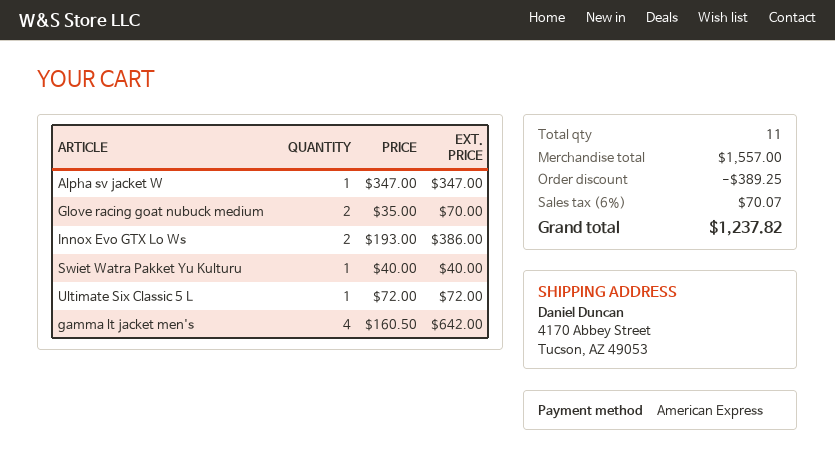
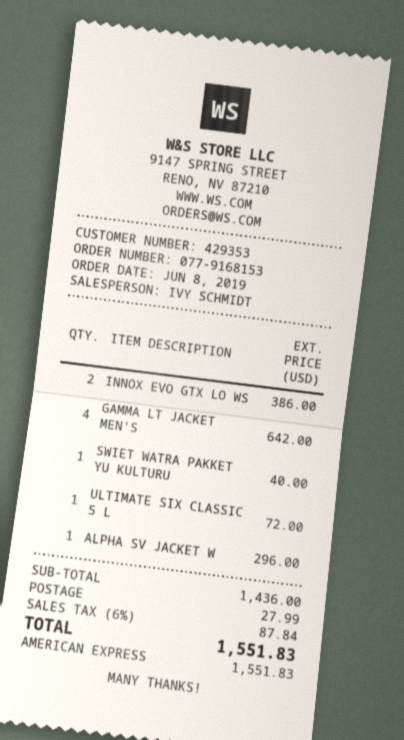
Alpha sv jacket W: 1 for 347.00 -> 1 for 296.00
Glove racing goat nubuck medium: 2 for 70.00 -> none
subtotal: 1557.00 -> 1436.00
discount: 389.25 -> none
shipping: none -> 27.99
tax: 6% = 70.07 -> 6% = 87.84
total: 1237.82 -> 1551.83

